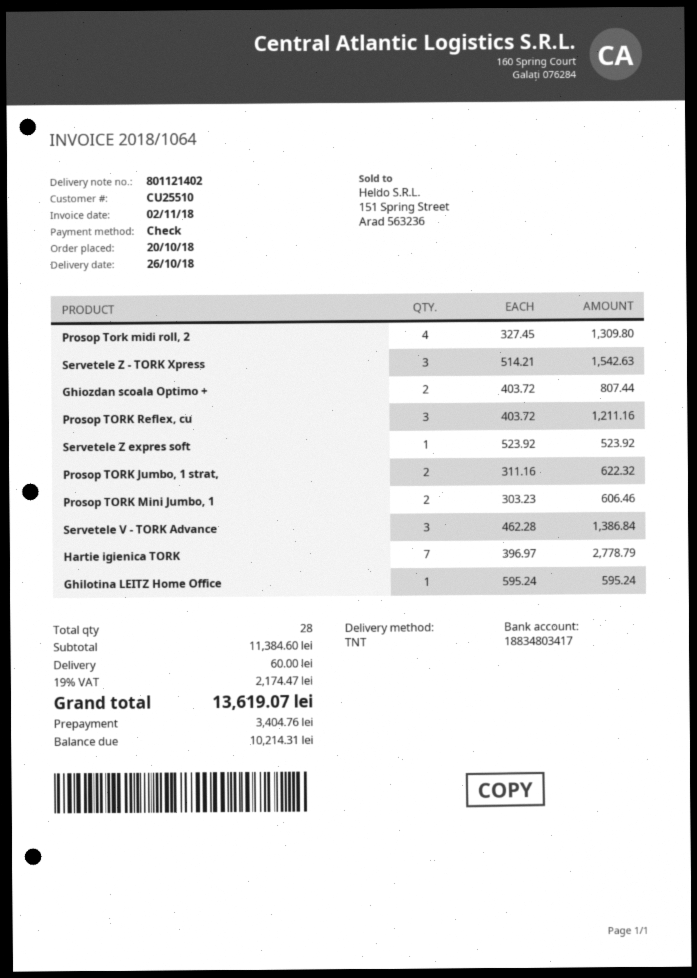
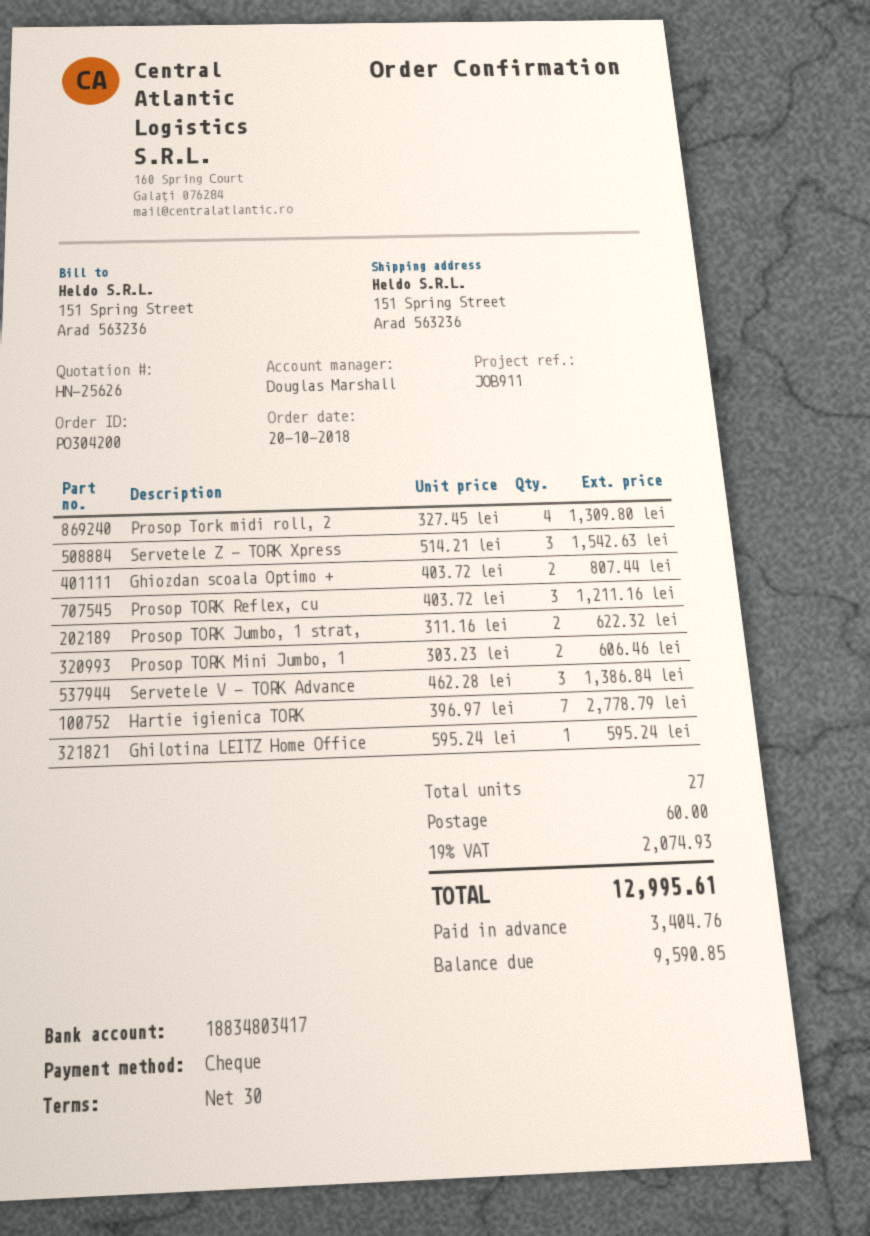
Servetele Z expres soft: 1 x 523.92 = 523.92 -> none
total quantity: 28 -> 27
tax: 19% = 2174.47 -> 19% = 2074.93
total: 13619.07 -> 12995.61
balance: 10214.31 -> 9590.85

